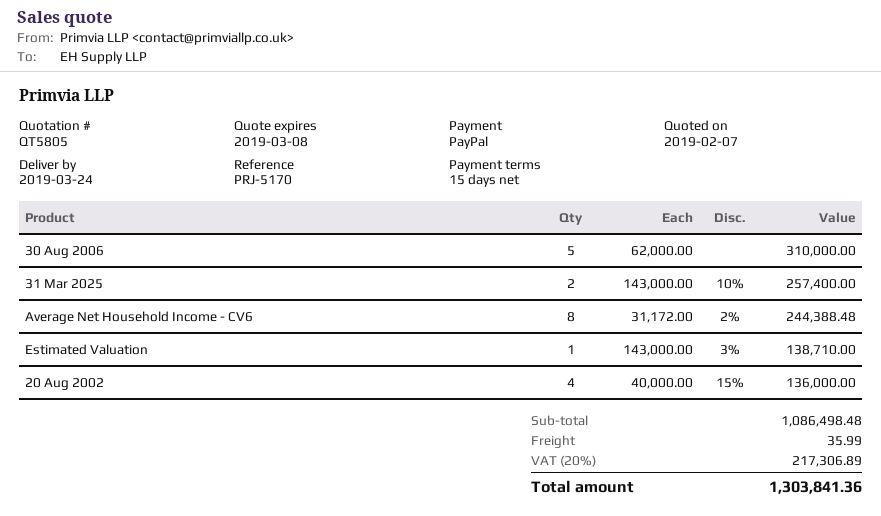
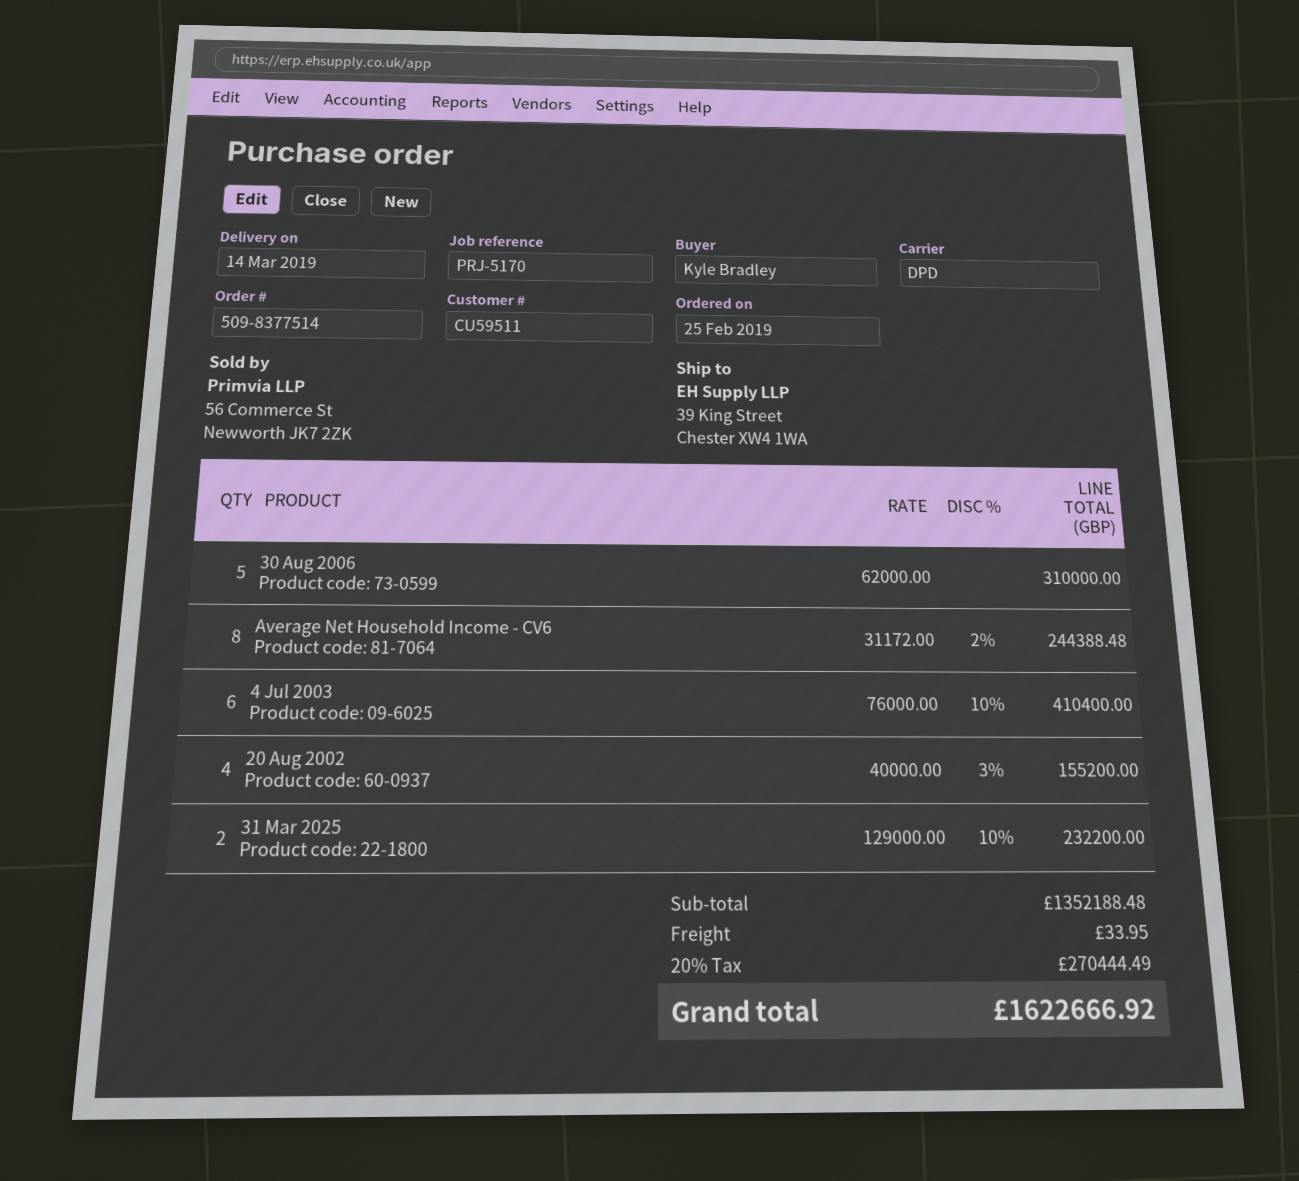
delivery date: 2019-03-24 -> 2019-03-14
31 Mar 2025: 2 x 143000.00 - 10% = 257400.00 -> 2 x 129000.00 - 10% = 232200.00
Estimated Valuation: 1 x 143000.00 - 3% = 138710.00 -> none
20 Aug 2002: 4 x 40000.00 - 15% = 136000.00 -> 4 x 40000.00 - 3% = 155200.00
4 Jul 2003: none -> 6 x 76000.00 - 10% = 410400.00
subtotal: 1086498.48 -> 1352188.48
shipping: 35.99 -> 33.95
tax: 20% = 217306.89 -> 20% = 270444.49
total: 1303841.36 -> 1622666.92

